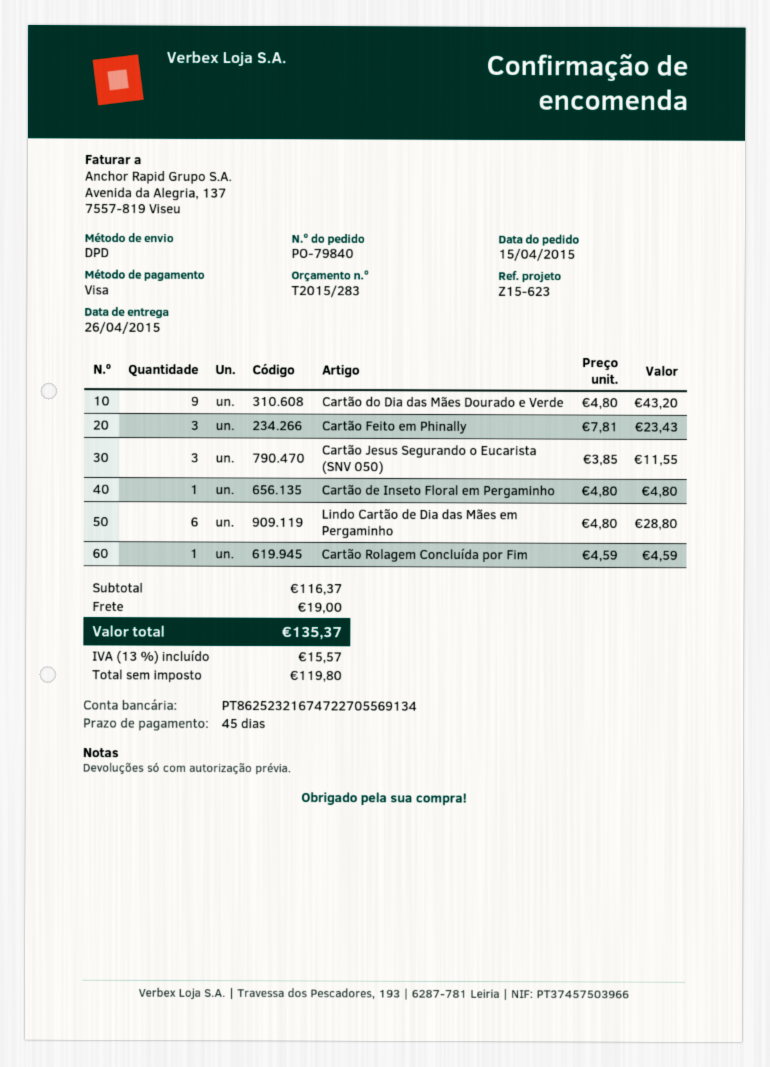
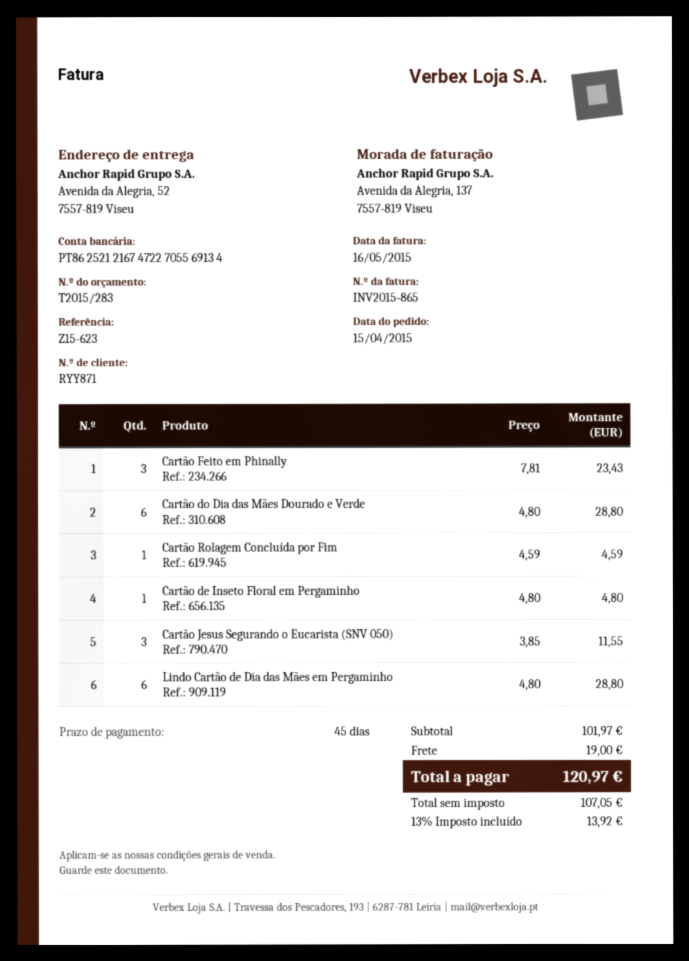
bank account: PT86252321674722705569134 -> PT86252121674722705569134
Cartão do Dia das Mães Dourado e Verde: 9 x 4.80 = 43.20 -> 6 x 4.80 = 28.80
subtotal: 116.37 -> 101.97
net: 119.80 -> 107.05
tax: 13% = 15.57 -> 13% = 13.92
total: 135.37 -> 120.97

